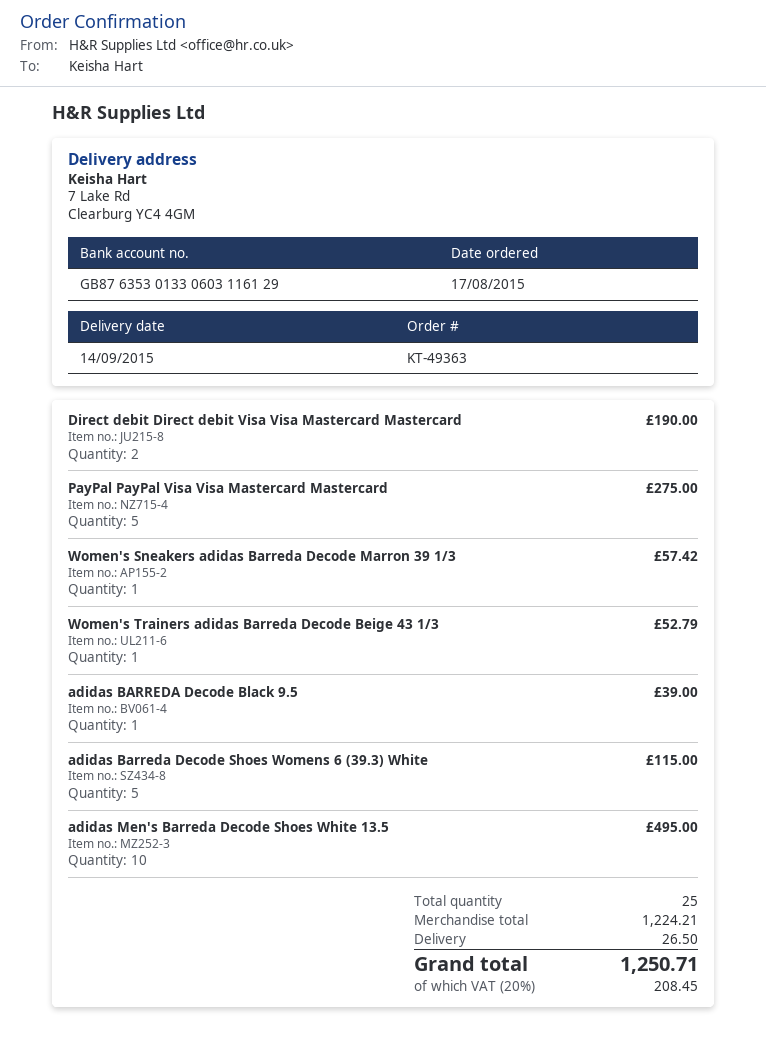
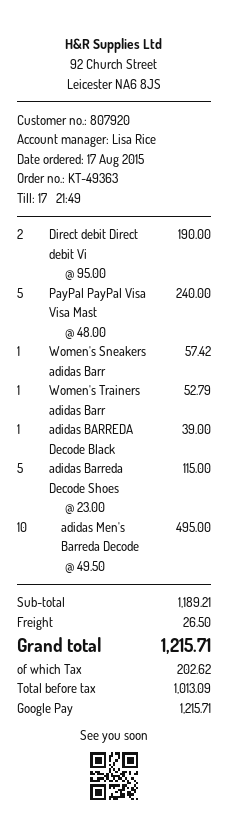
PayPal PayPal Visa Visa Mastercard Mastercard: 5 for 275.00 -> 5 for 240.00
subtotal: 1224.21 -> 1189.21
tax: 208.45 -> 202.62
total: 1250.71 -> 1215.71

